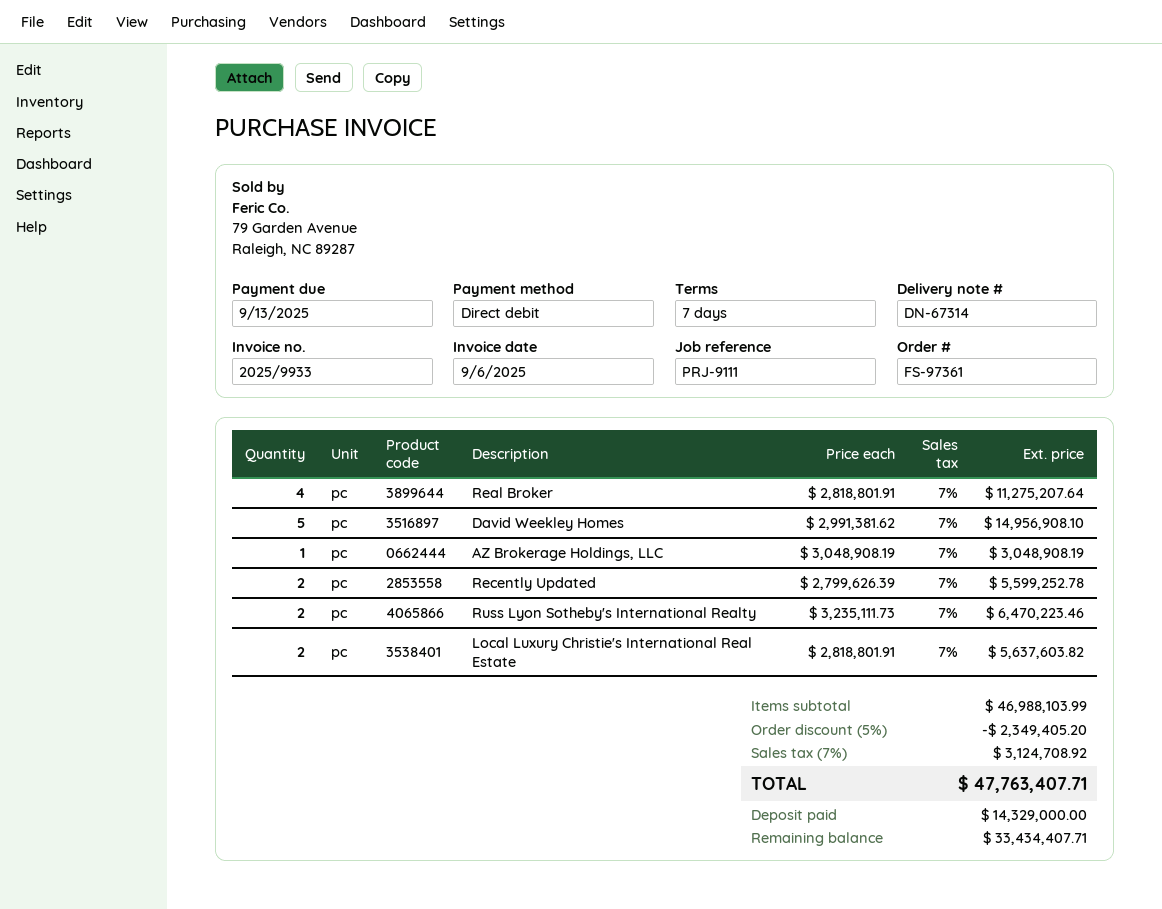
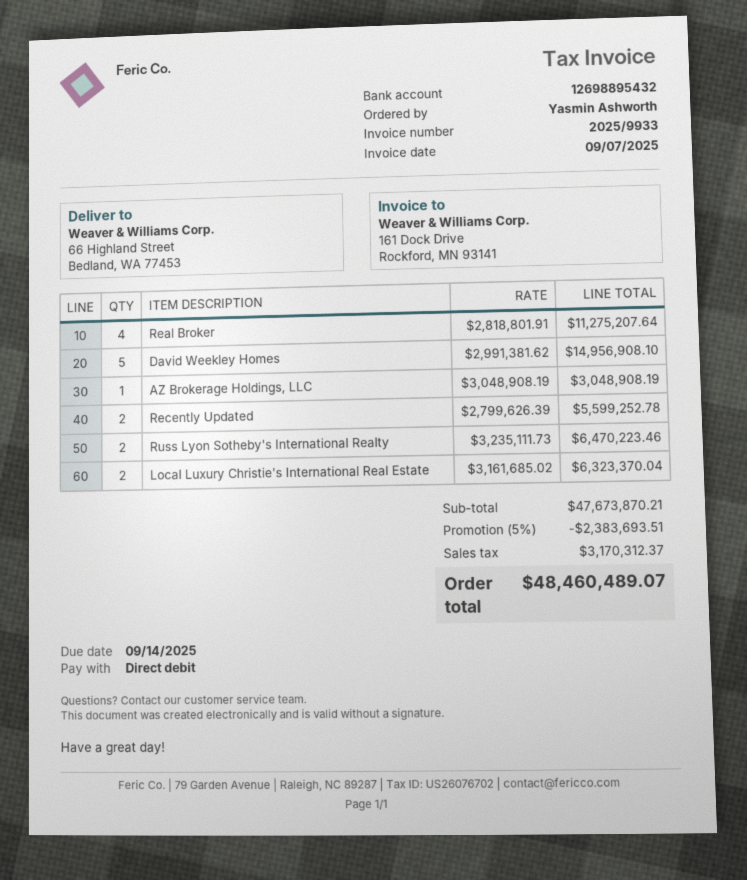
invoice date: 2025-09-06 -> 2025-09-07
due date: 2025-09-13 -> 2025-09-14
Local Luxury Christie's International Real Estate: 2 x 2818801.91 = 5637603.82 -> 2 x 3161685.02 = 6323370.04
subtotal: 46988103.99 -> 47673870.21
discount: 5% = 2349405.20 -> 5% = 2383693.51
tax: 3124708.92 -> 3170312.37
total: 47763407.71 -> 48460489.07

